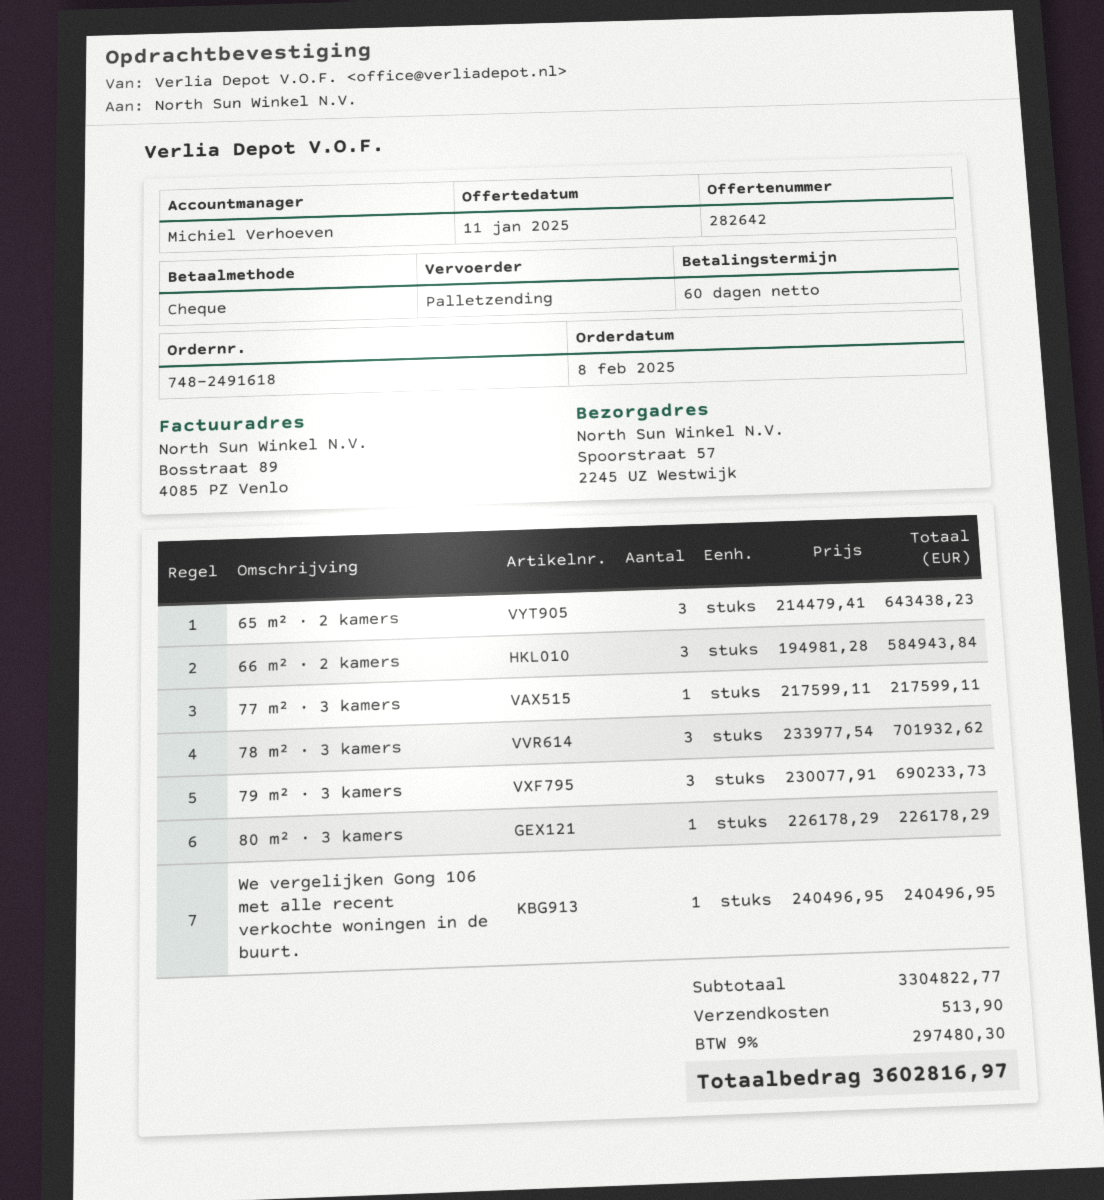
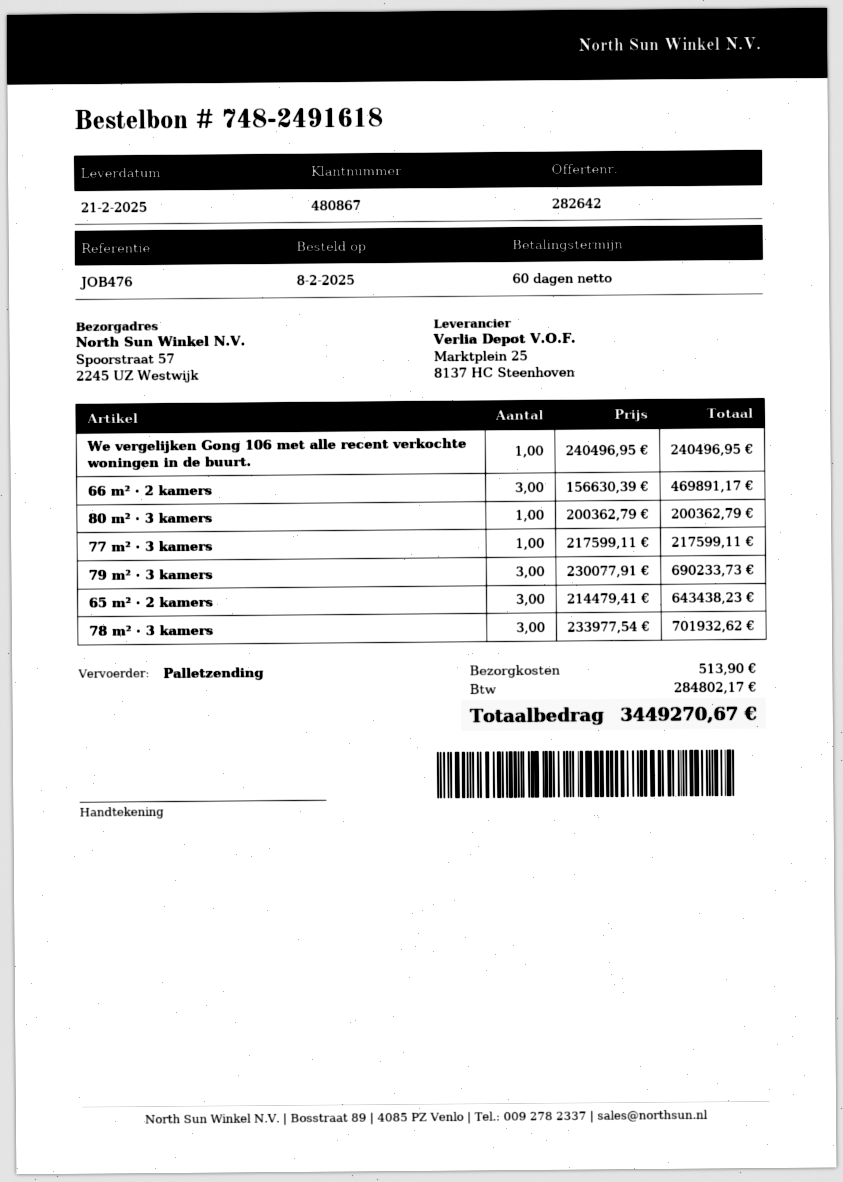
66 m² · 2 kamers: 3 x 194981.28 = 584943.84 -> 3 x 156630.39 = 469891.17
80 m² · 3 kamers: 1 x 226178.29 = 226178.29 -> 1 x 200362.79 = 200362.79
tax: 297480.30 -> 284802.17
total: 3602816.97 -> 3449270.67

